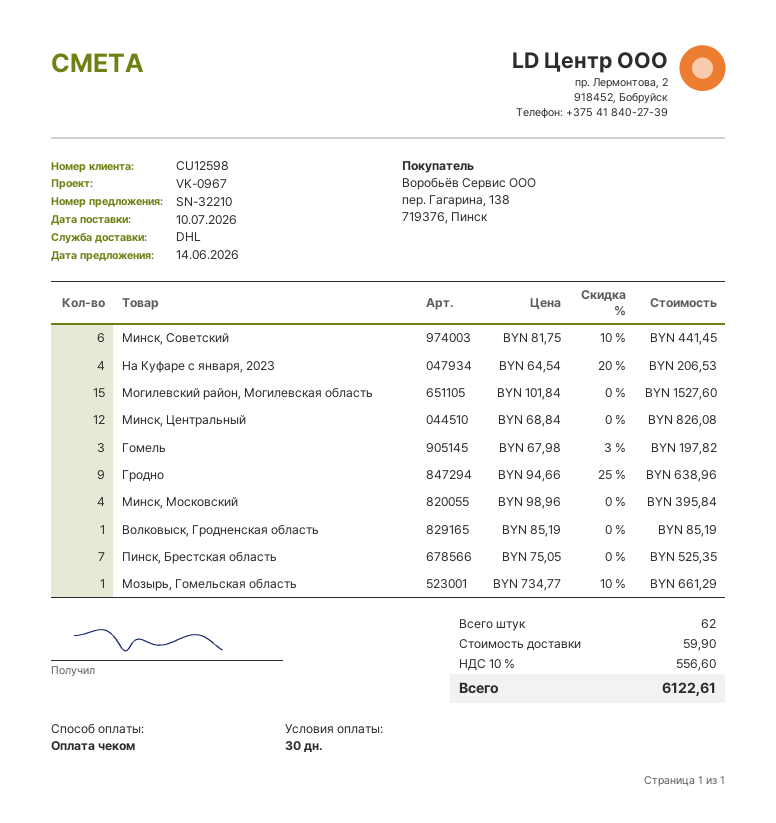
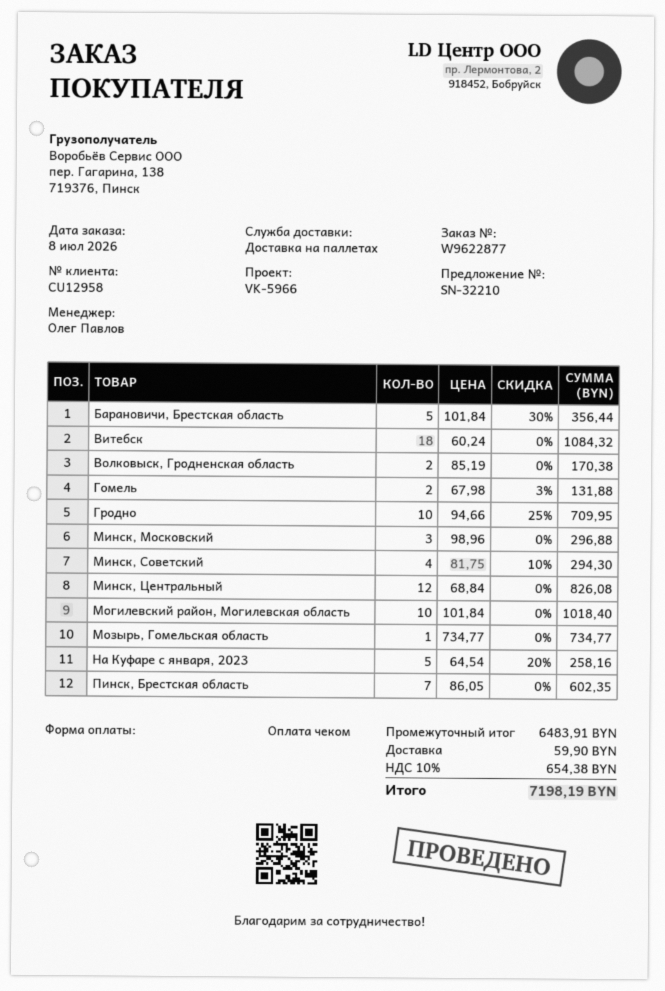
customer number: CU12598 -> CU12958
reference: VK-0967 -> VK-5966
shipping method: DHL -> pallet freight
Минск, Советский: 6 x 81.75 - 10% = 441.45 -> 4 x 81.75 - 10% = 294.30
На Куфаре с января, 2023: 4 x 64.54 - 20% = 206.53 -> 5 x 64.54 - 20% = 258.16
Могилевский район, Могилевская область: 15 x 101.84 = 1527.60 -> 10 x 101.84 = 1018.40
Гомель: 3 x 67.98 - 3% = 197.82 -> 2 x 67.98 - 3% = 131.88
Гродно: 9 x 94.66 - 25% = 638.96 -> 10 x 94.66 - 25% = 709.95
Минск, Московский: 4 x 98.96 = 395.84 -> 3 x 98.96 = 296.88
Волковыск, Гродненская область: 1 x 85.19 = 85.19 -> 2 x 85.19 = 170.38
Пинск, Брестская область: 7 x 75.05 = 525.35 -> 7 x 86.05 = 602.35
Мозырь, Гомельская область: 1 x 734.77 - 10% = 661.29 -> 1 x 734.77 = 734.77
Барановичи, Брестская область: none -> 5 x 101.84 - 30% = 356.44
Витебск: none -> 18 x 60.24 = 1084.32
tax: 10% = 556.60 -> 10% = 654.38
total: 6122.61 -> 7198.19

